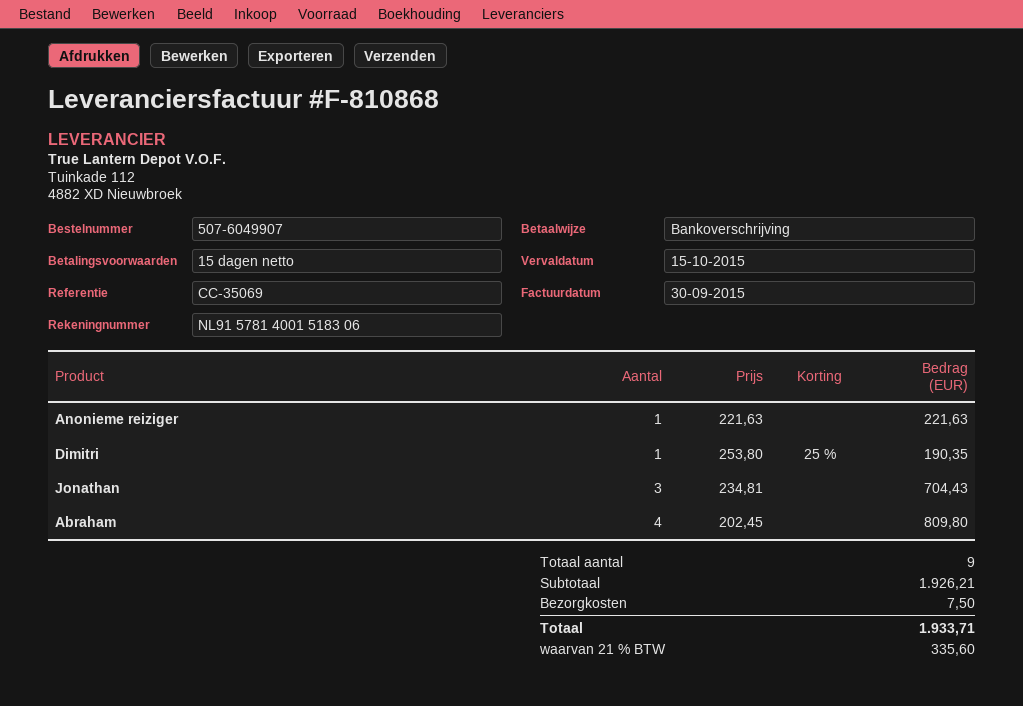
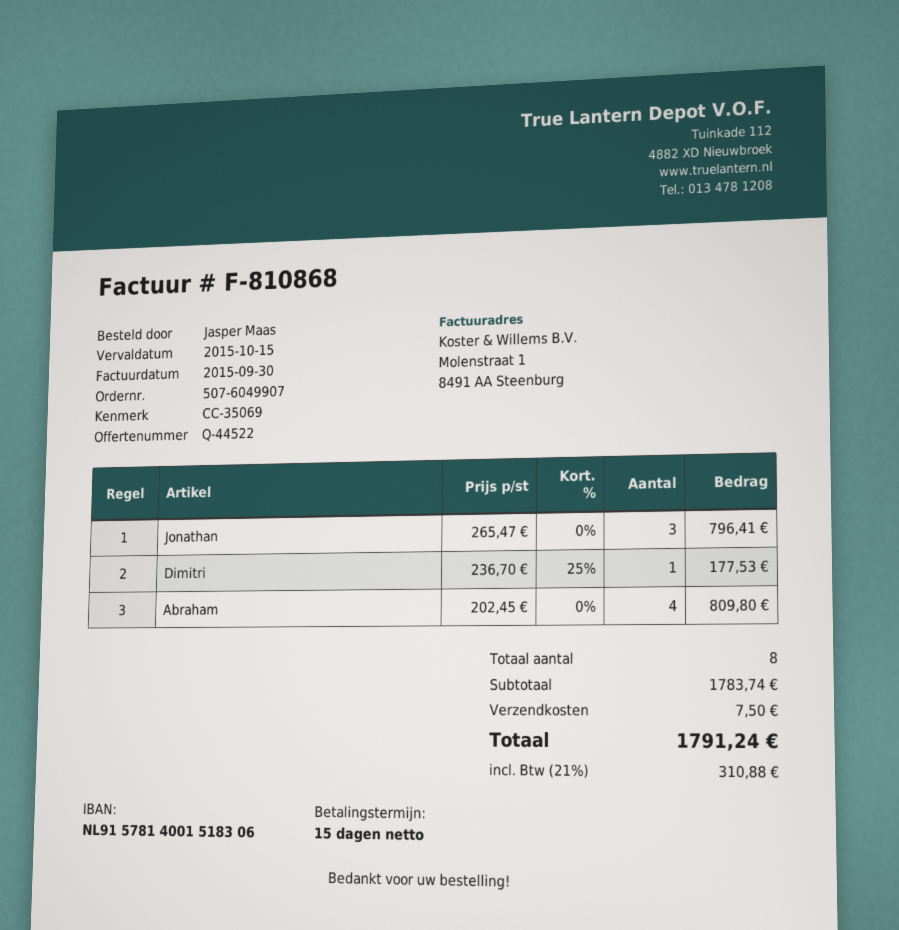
Anonieme reiziger: 1 x 221.63 = 221.63 -> none
Dimitri: 1 x 253.80 - 25% = 190.35 -> 1 x 236.70 - 25% = 177.53
Jonathan: 3 x 234.81 = 704.43 -> 3 x 265.47 = 796.41
total quantity: 9 -> 8
subtotal: 1926.21 -> 1783.74
tax: 21% = 335.60 -> 21% = 310.88
total: 1933.71 -> 1791.24

